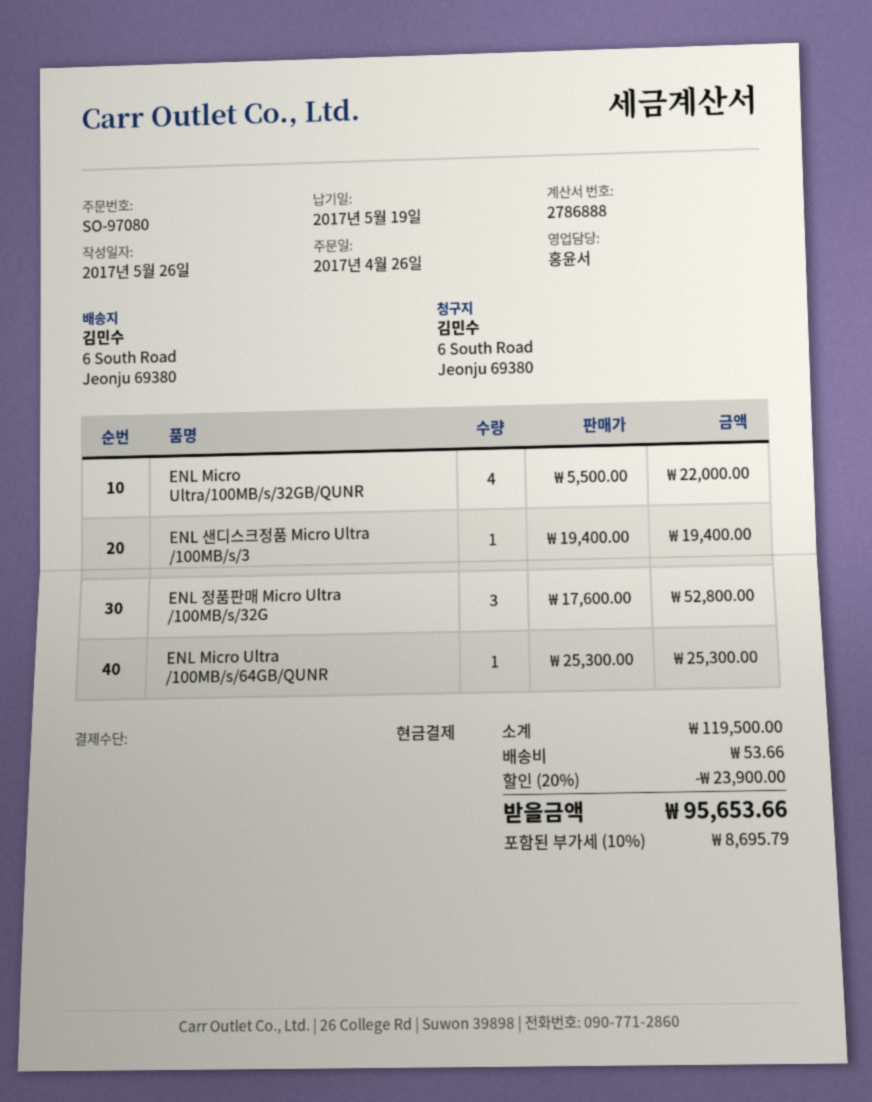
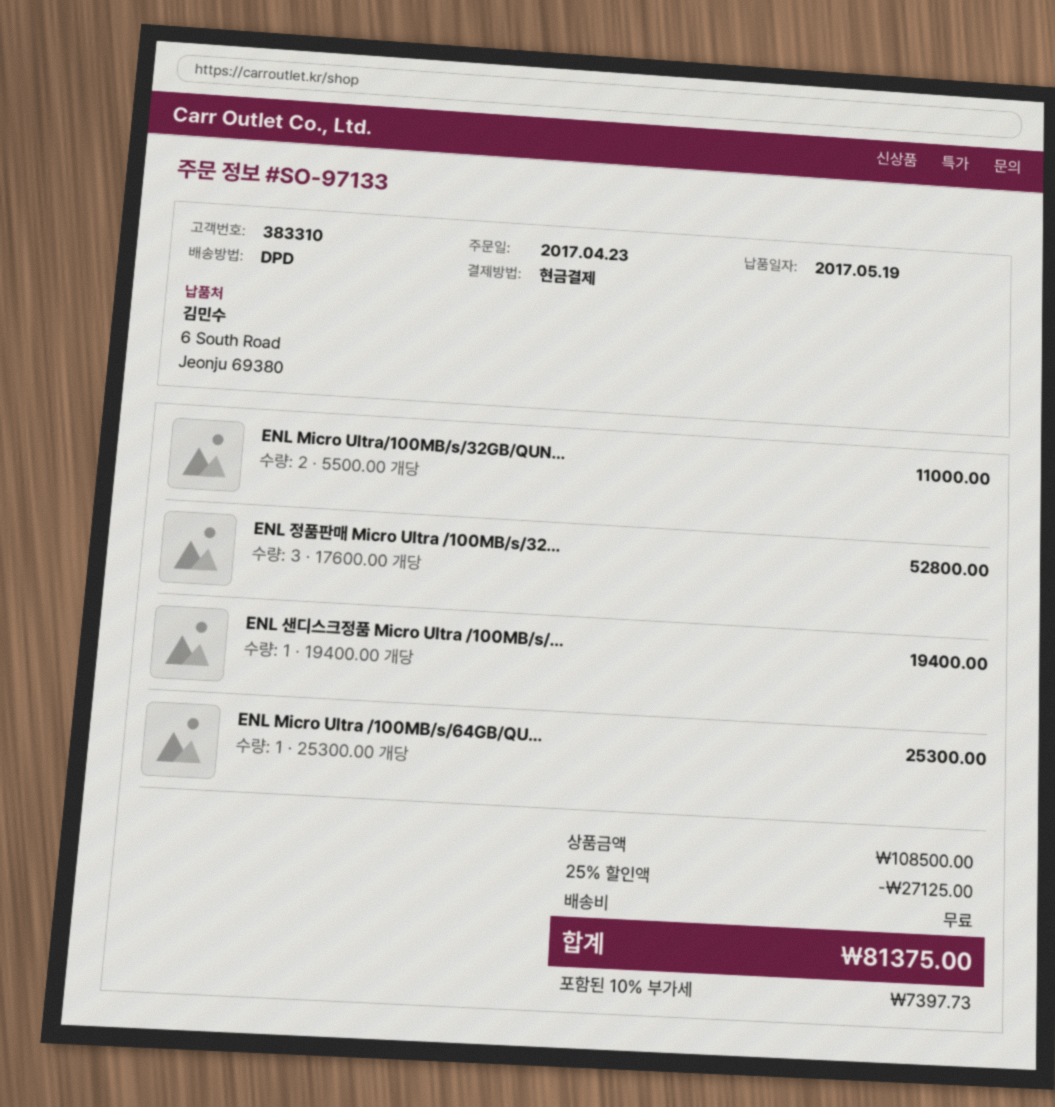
order number: SO-97080 -> SO-97133
order date: 2017-04-26 -> 2017-04-23
ENL Micro Ultra/100MB/s/32GB/QUNR: 4 x 5500.00 = 22000.00 -> 2 x 5500.00 = 11000.00
subtotal: 119500.00 -> 108500.00
discount: 20% = 23900.00 -> 25% = 27125.00
shipping: 53.66 -> 0.00
tax: 10% = 8695.79 -> 10% = 7397.73
total: 95653.66 -> 81375.00

